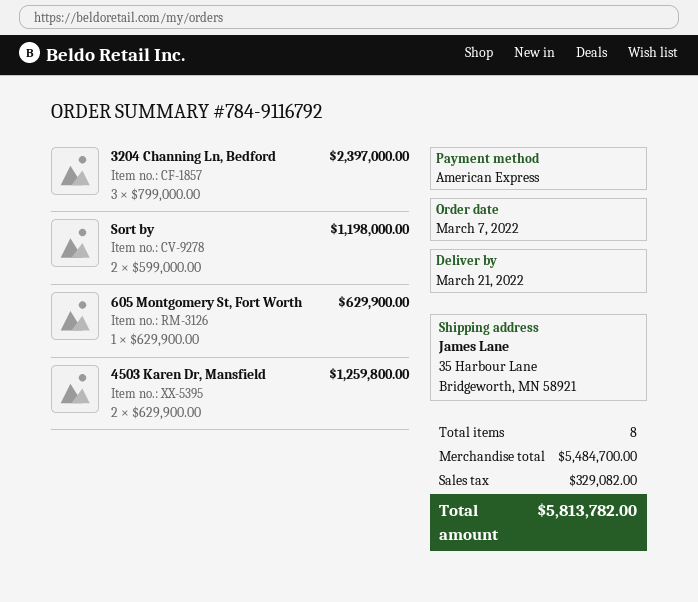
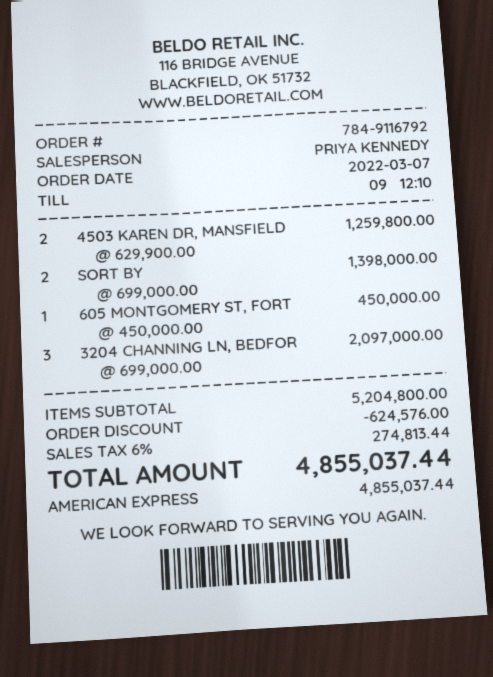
3204 Channing Ln, Bedford: 3 x 799000.00 = 2397000.00 -> 3 x 699000.00 = 2097000.00
Sort by: 2 x 599000.00 = 1198000.00 -> 2 x 699000.00 = 1398000.00
605 Montgomery St, Fort Worth: 1 x 629900.00 = 629900.00 -> 1 x 450000.00 = 450000.00
subtotal: 5484700.00 -> 5204800.00
discount: none -> 624576.00
tax: 329082.00 -> 274813.44
total: 5813782.00 -> 4855037.44

